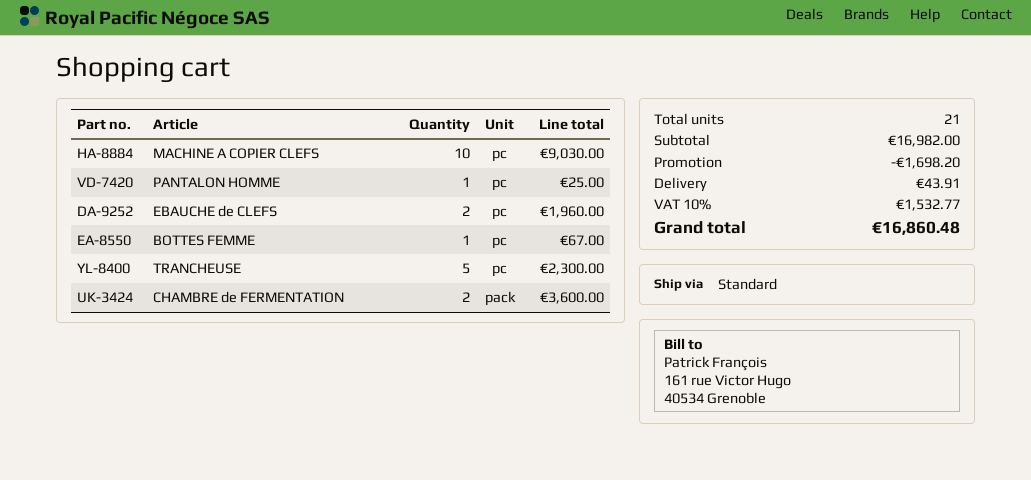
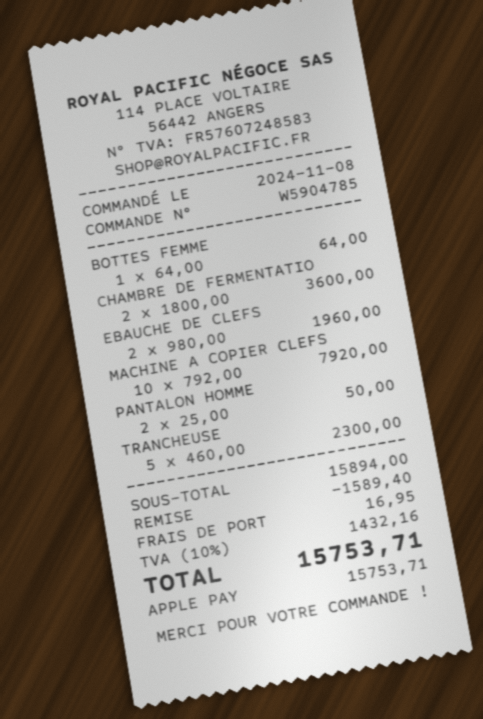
MACHINE A COPIER CLEFS: 10 for 9030.00 -> 10 for 7920.00
PANTALON HOMME: 1 for 25.00 -> 2 for 50.00
BOTTES FEMME: 1 for 67.00 -> 1 for 64.00
subtotal: 16982.00 -> 15894.00
discount: 1698.20 -> 1589.40
shipping: 43.91 -> 16.95
tax: 10% = 1532.77 -> 10% = 1432.16
total: 16860.48 -> 15753.71

